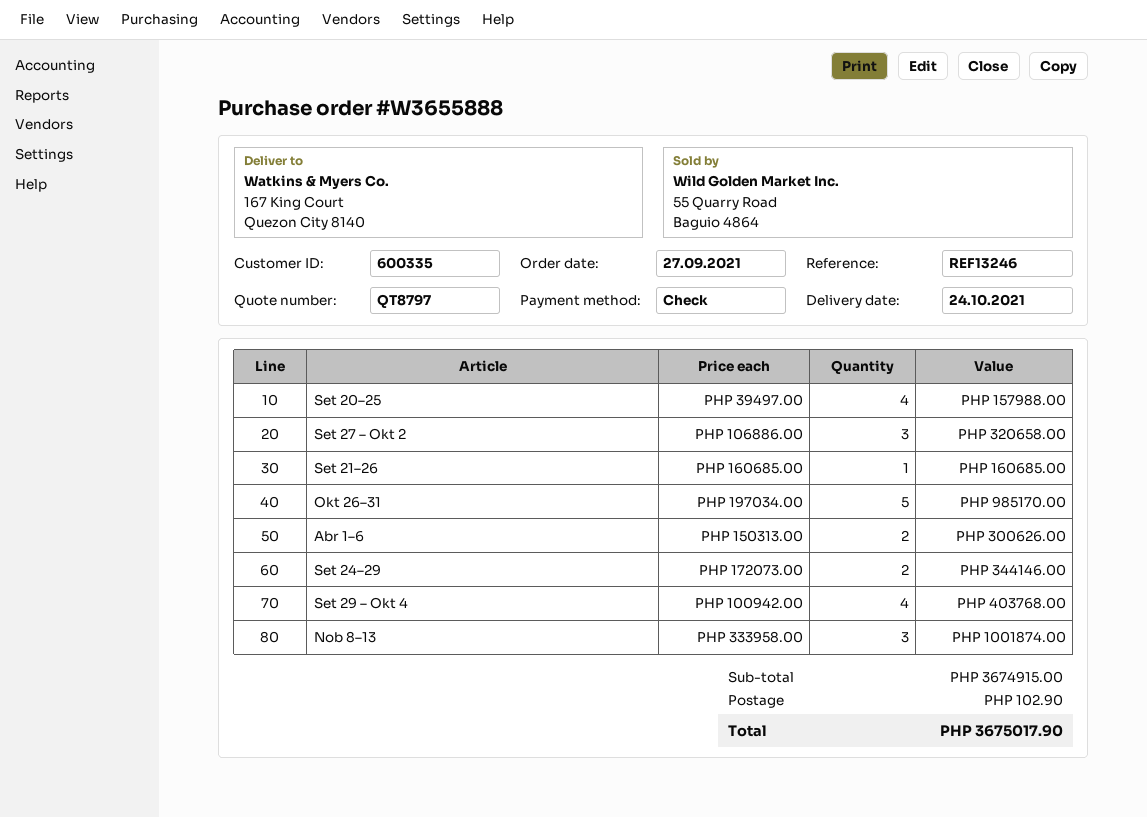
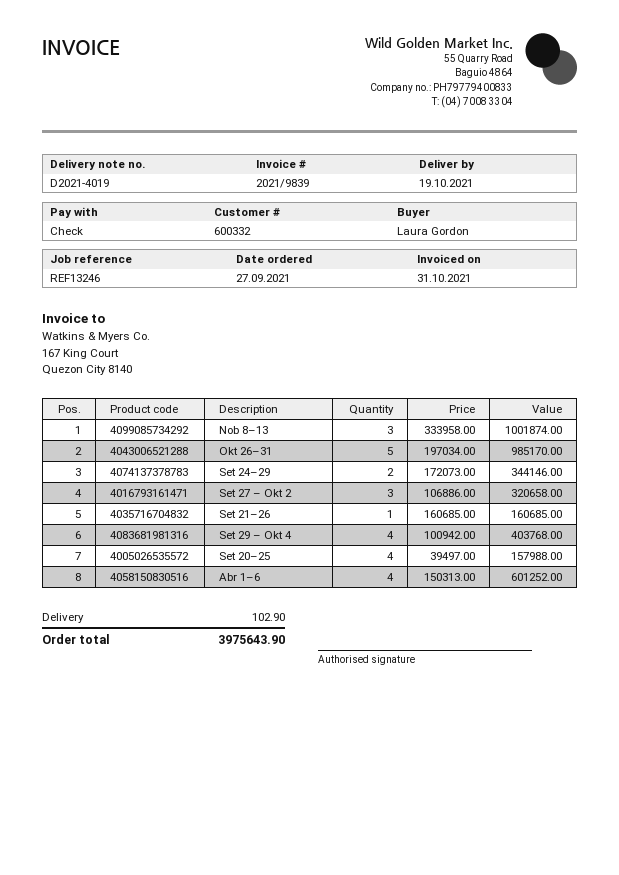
delivery date: 2021-10-24 -> 2021-10-19
customer number: 600335 -> 600332
Abr 1–6: 2 x 150313.00 = 300626.00 -> 4 x 150313.00 = 601252.00
total: 3675017.90 -> 3975643.90

